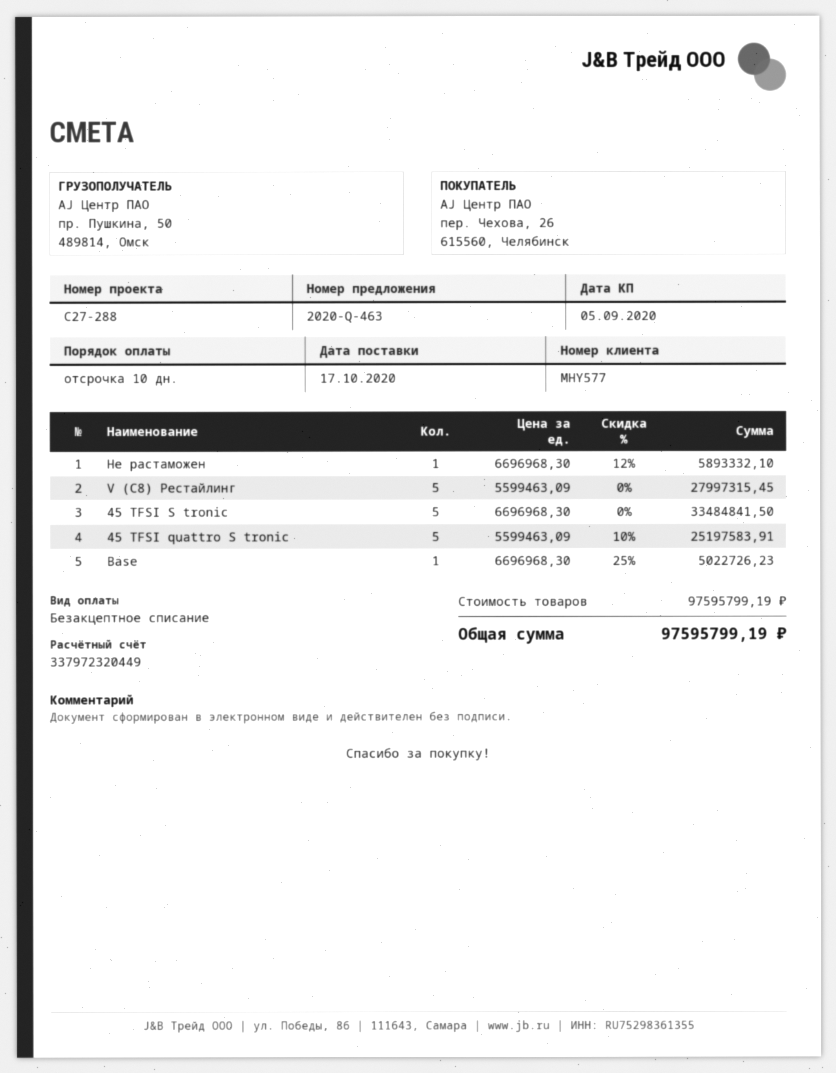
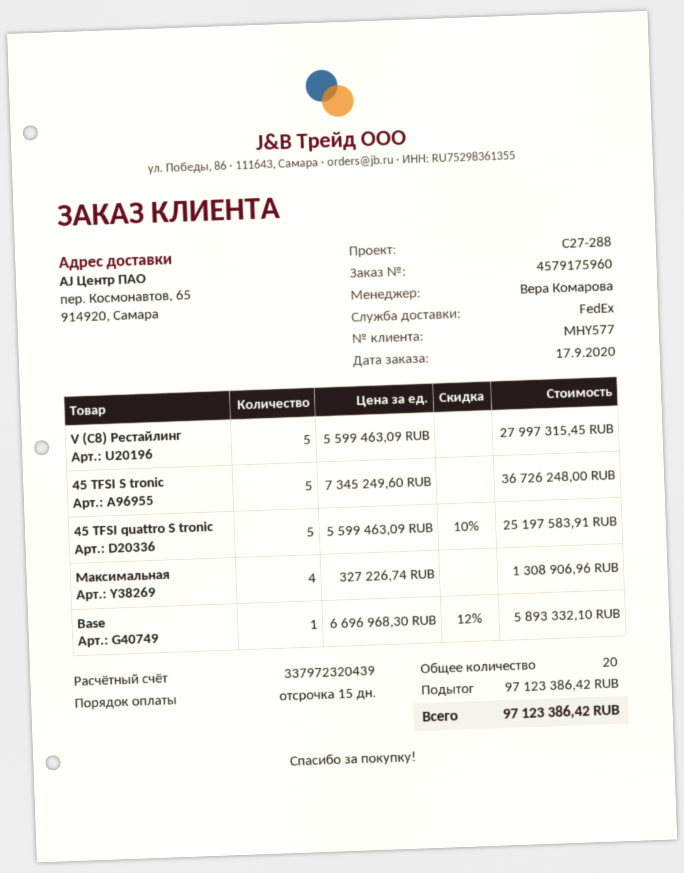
payment terms: 10 days -> 15 days
bank account: 337972320449 -> 337972320439
ship to: пр. Пушкина, 50, 489814, Омск -> пер. Космонавтов, 65, 914920, Самара
Не растаможен: 1 x 6696968.30 - 12% = 5893332.10 -> none
45 TFSI S tronic: 5 x 6696968.30 = 33484841.50 -> 5 x 7345249.60 = 36726248.00
Base: 1 x 6696968.30 - 25% = 5022726.23 -> 1 x 6696968.30 - 12% = 5893332.10
Максимальная: none -> 4 x 327226.74 = 1308906.96
subtotal: 97595799.19 -> 97123386.42
total: 97595799.19 -> 97123386.42

